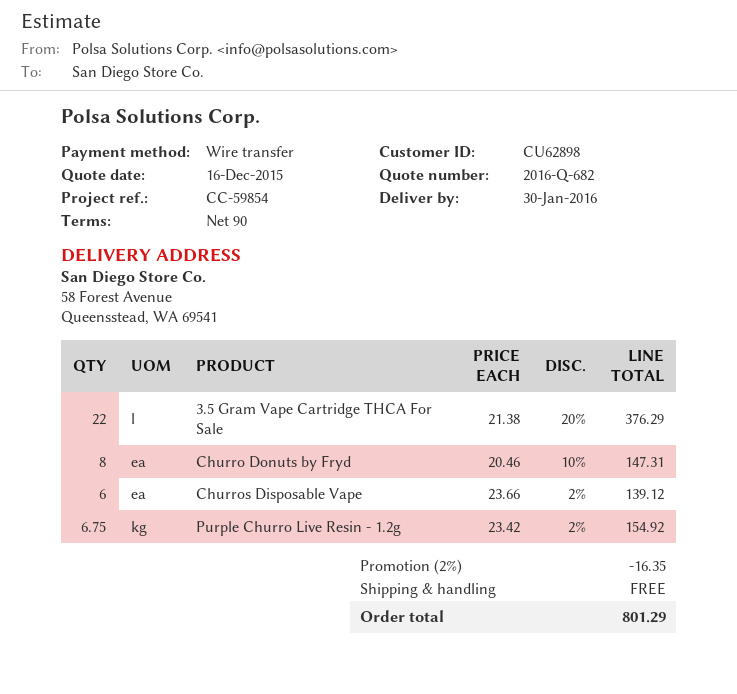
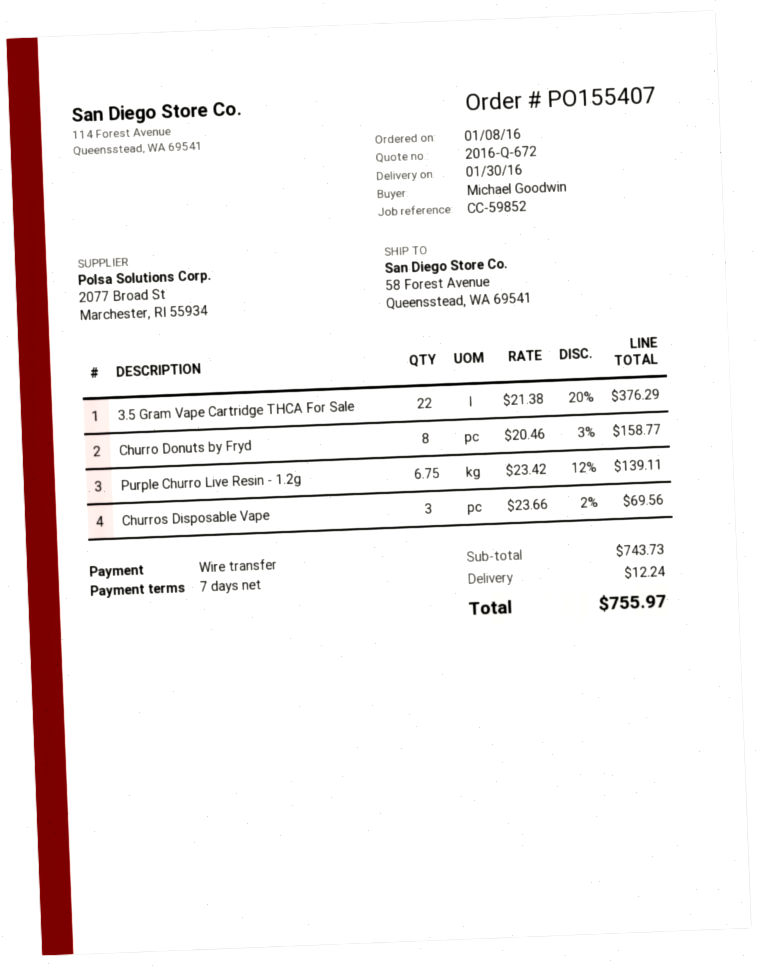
quote number: 2016-Q-682 -> 2016-Q-672
payment terms: 90 days -> 7 days
reference: CC-59854 -> CC-59852
Churro Donuts by Fryd: 8 x 20.46 - 10% = 147.31 -> 8 x 20.46 - 3% = 158.77
Churros Disposable Vape: 6 x 23.66 - 2% = 139.12 -> 3 x 23.66 - 2% = 69.56
Purple Churro Live Resin - 1.2g: 6.75 x 23.42 - 2% = 154.92 -> 6.75 x 23.42 - 12% = 139.11
discount: 2% = 16.35 -> none
shipping: 0.00 -> 12.24
total: 801.29 -> 755.97

